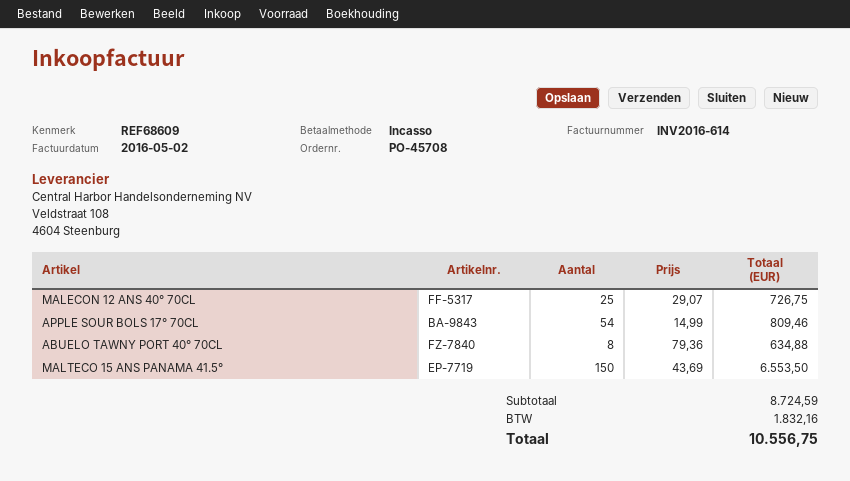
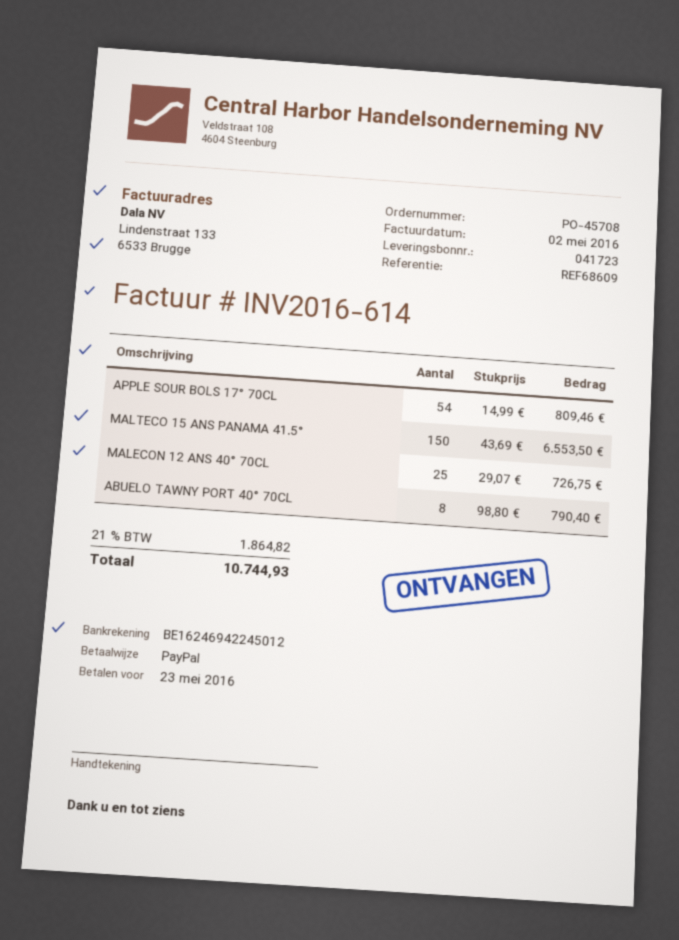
payment method: direct debit -> PayPal
ABUELO TAWNY PORT 40° 70CL: 8 x 79.36 = 634.88 -> 8 x 98.80 = 790.40
tax: 1832.16 -> 1864.82
total: 10556.75 -> 10744.93

